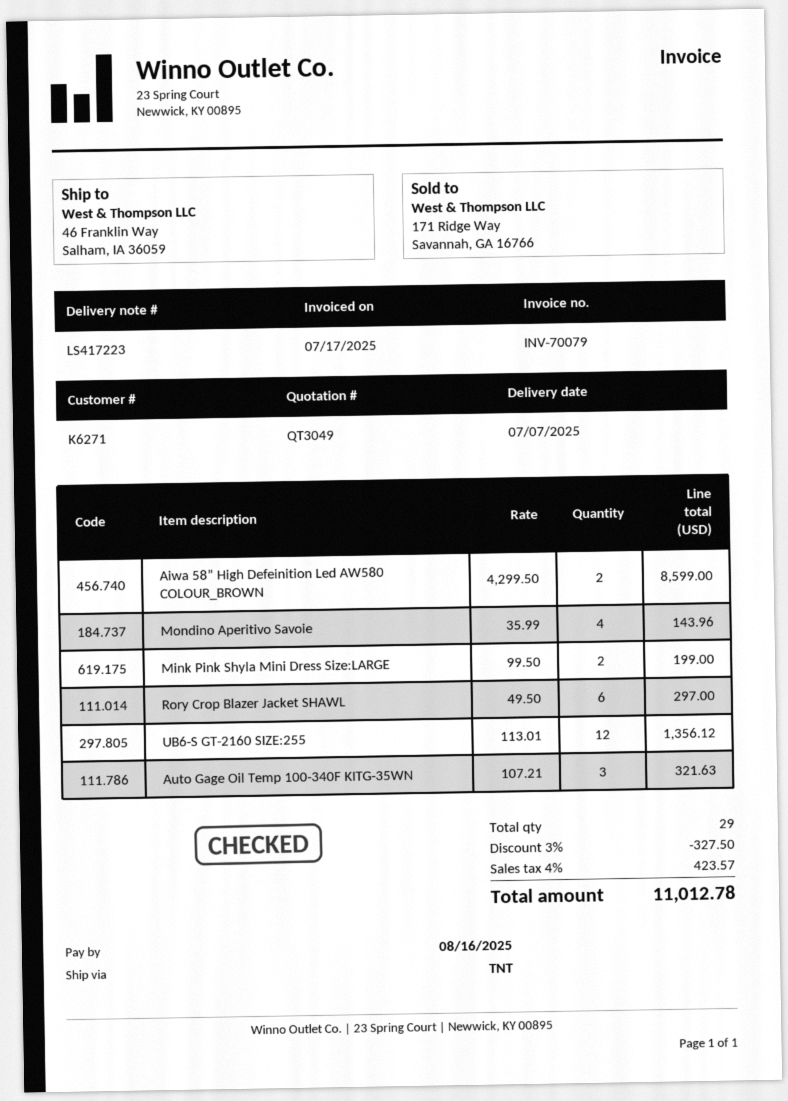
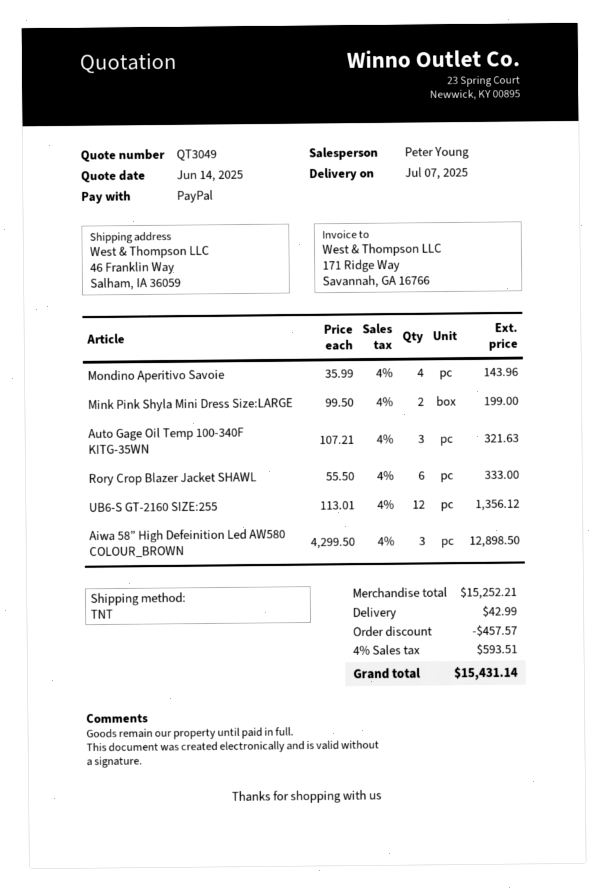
Aiwa 58” High Defeinition Led AW580 COLOUR_BROWN: 2 x 4299.50 = 8599.00 -> 3 x 4299.50 = 12898.50
Rory Crop Blazer Jacket SHAWL: 6 x 49.50 = 297.00 -> 6 x 55.50 = 333.00
discount: 327.50 -> 457.57
shipping: none -> 42.99
tax: 4% = 423.57 -> 4% = 593.51
total: 11012.78 -> 15431.14

